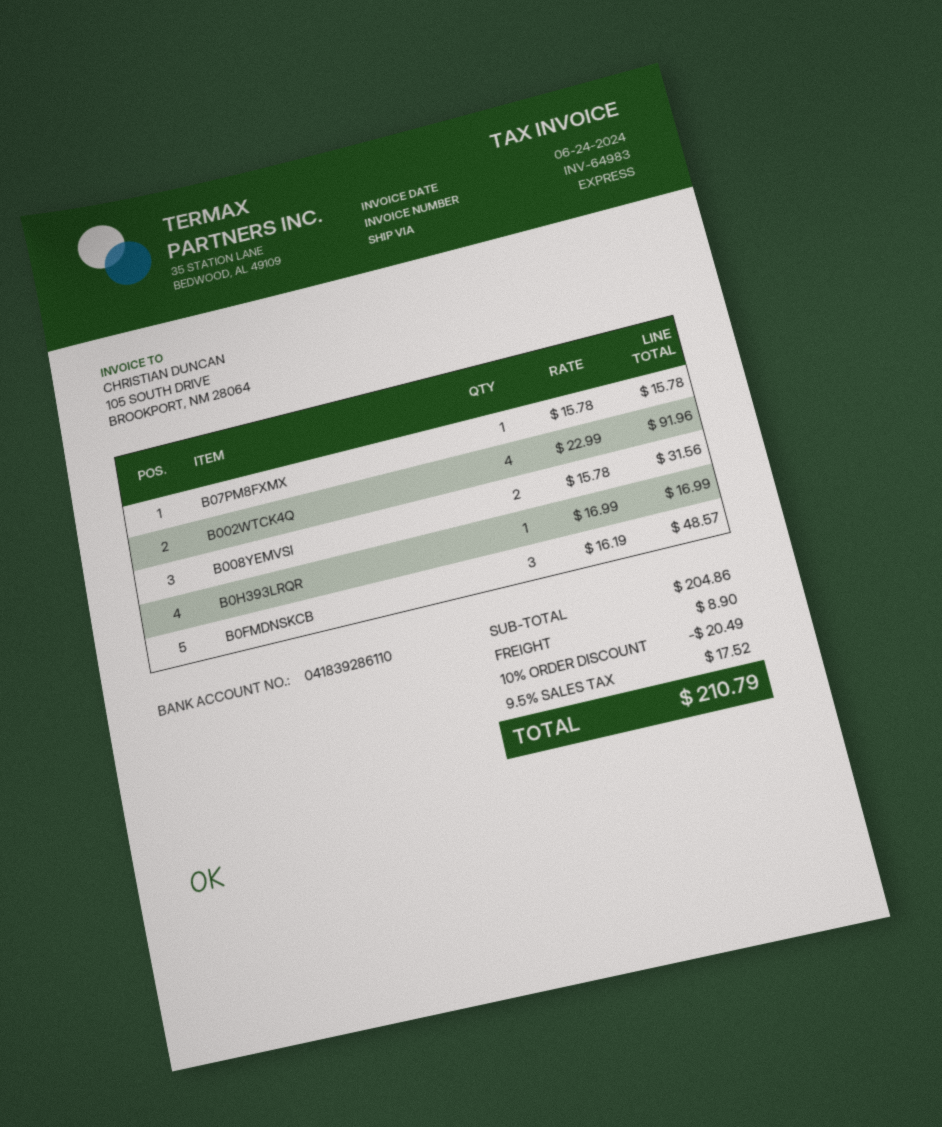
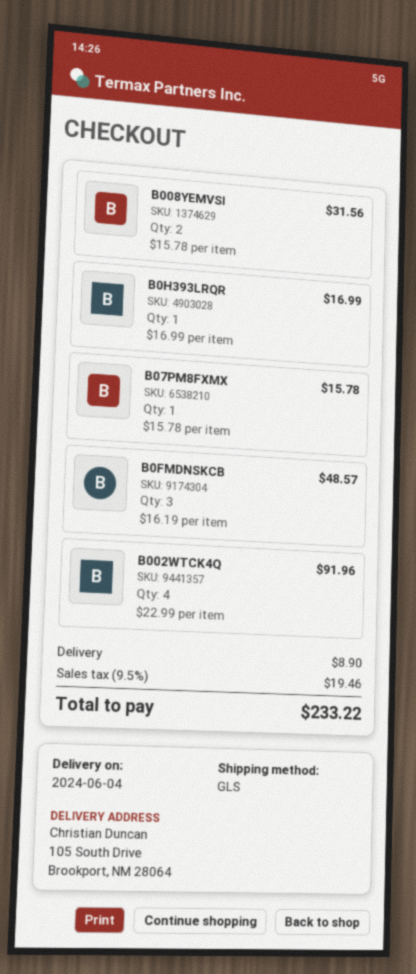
shipping method: express -> GLS
discount: 10% = 20.49 -> none
tax: 9.5% = 17.52 -> 9.5% = 19.46
total: 210.79 -> 233.22

